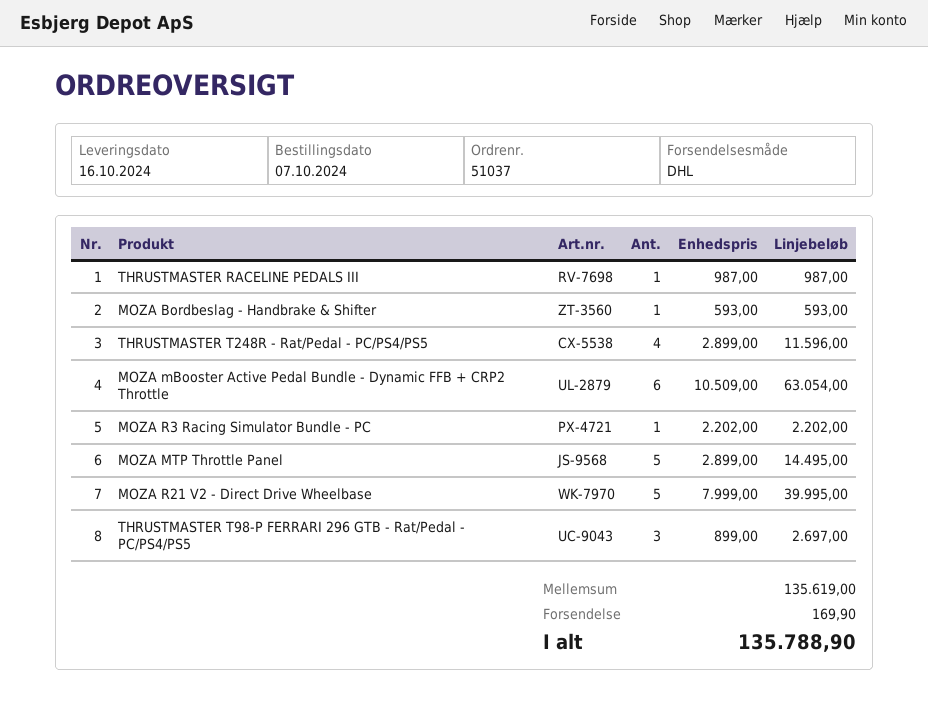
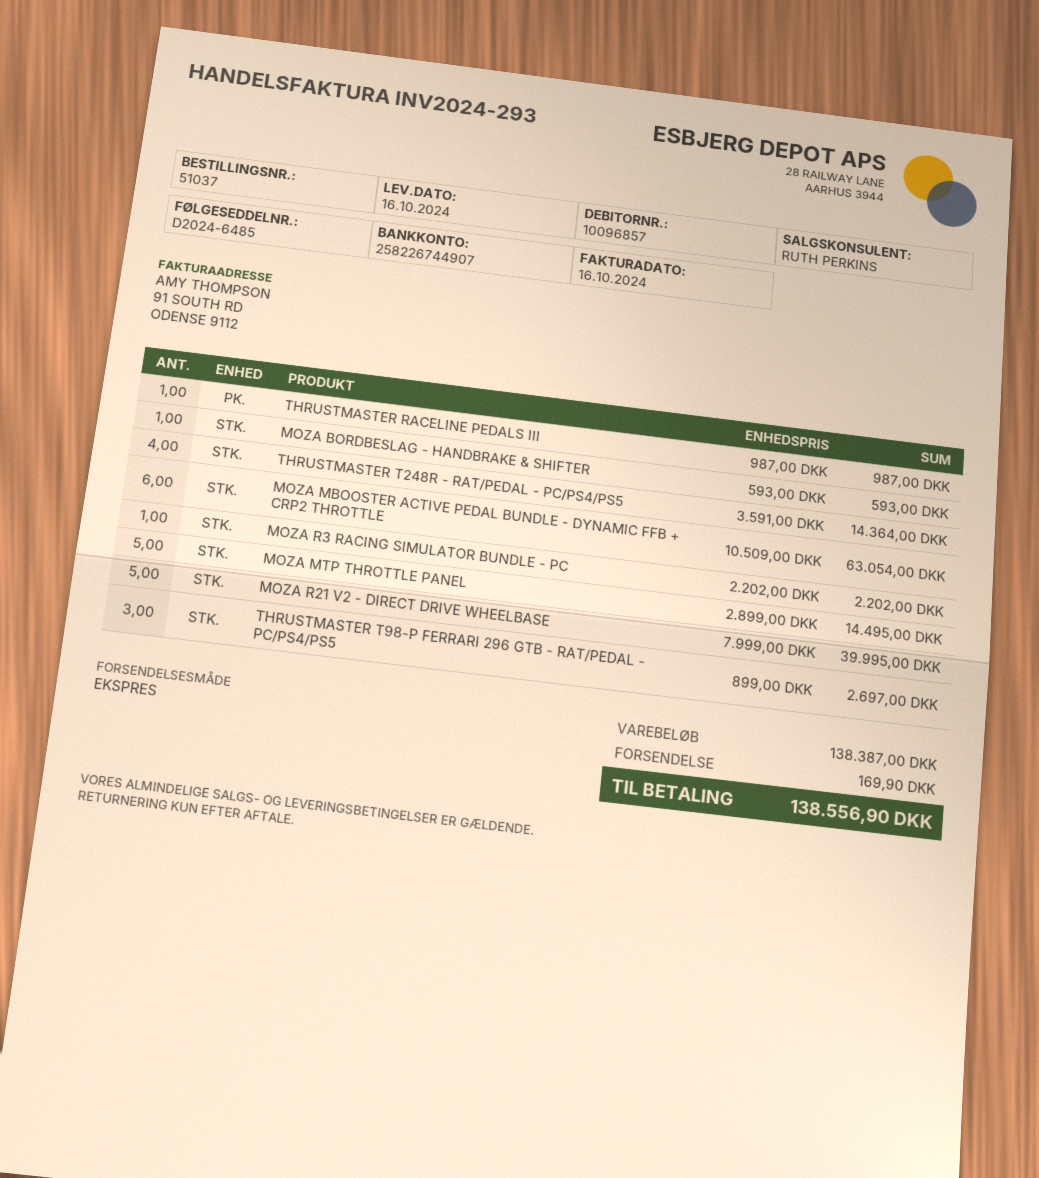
shipping method: DHL -> express
THRUSTMASTER T248R - Rat/Pedal - PC/PS4/PS5: 4 x 2899.00 = 11596.00 -> 4 x 3591.00 = 14364.00
subtotal: 135619.00 -> 138387.00
total: 135788.90 -> 138556.90

